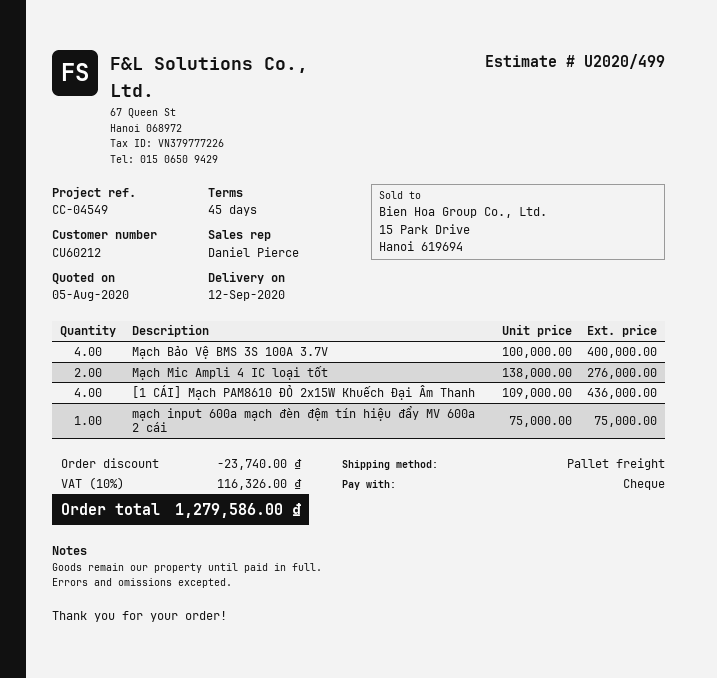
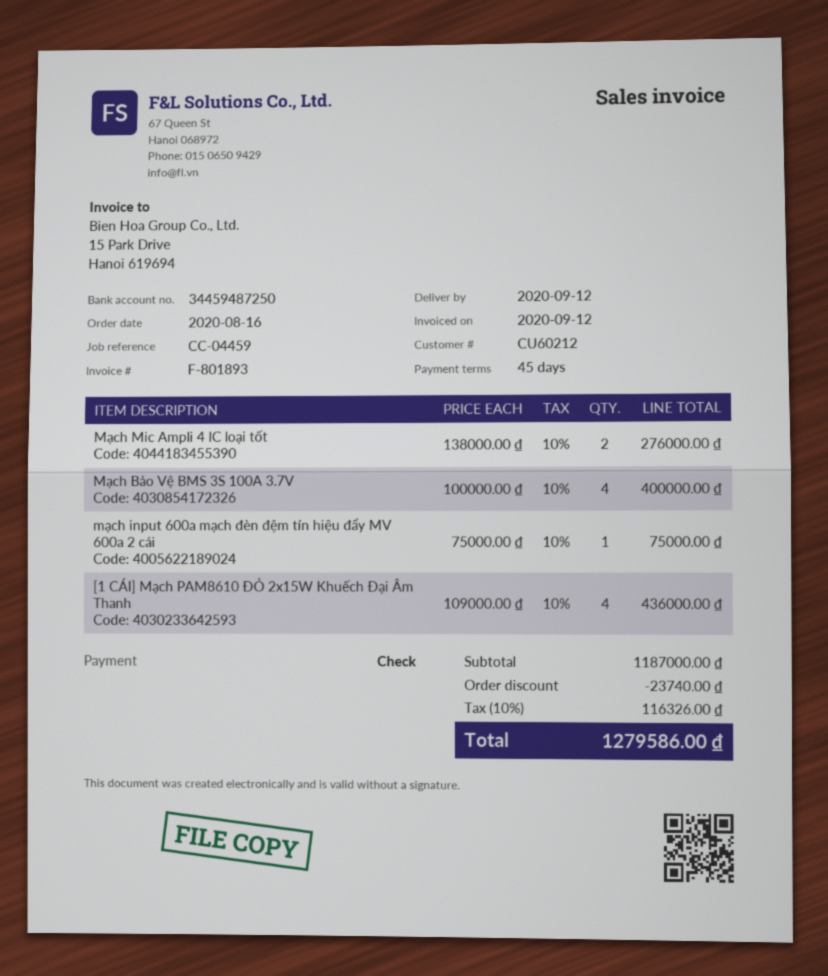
reference: CC-04549 -> CC-04459

